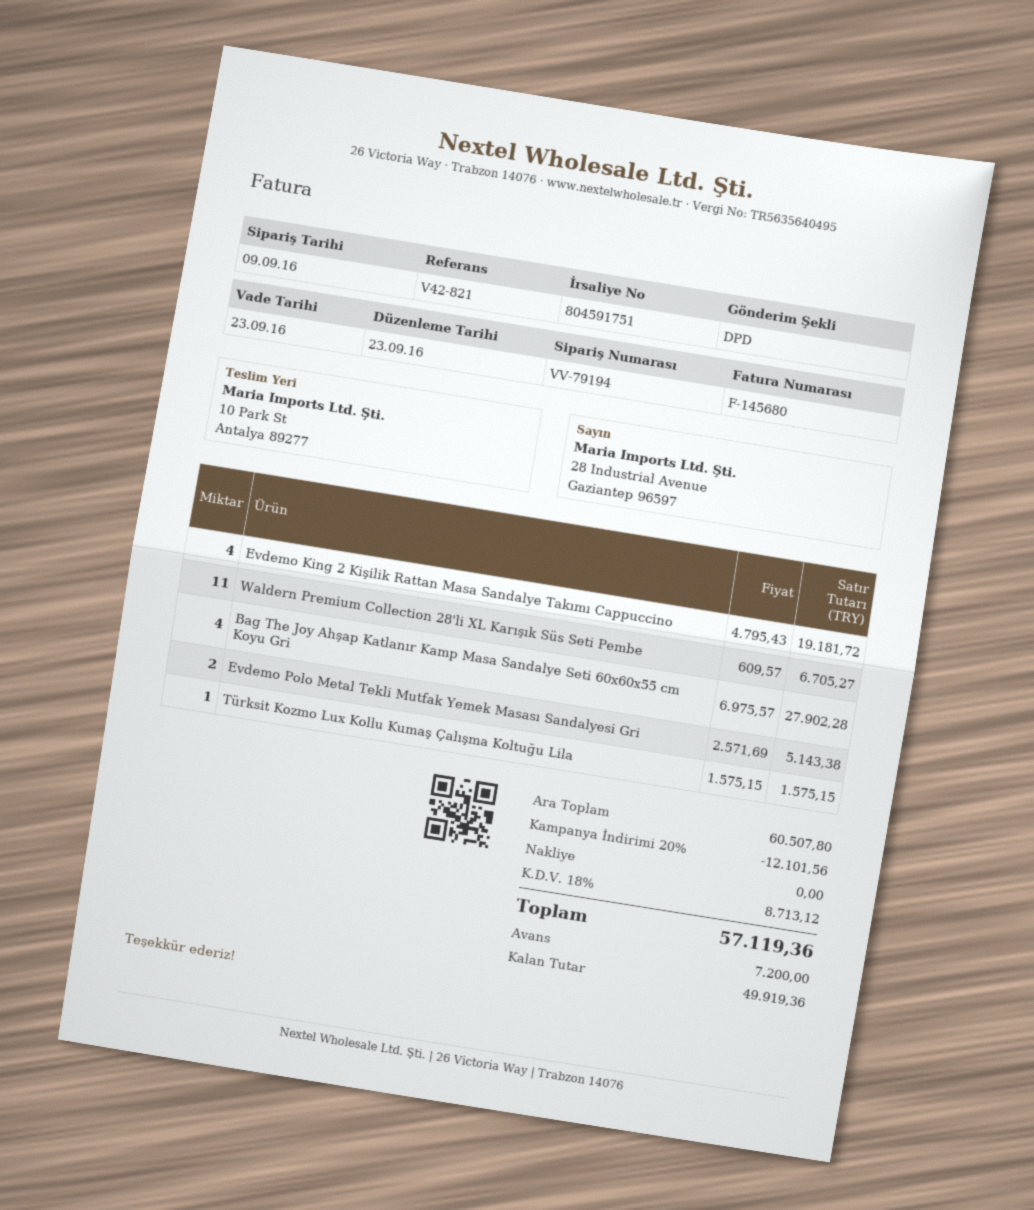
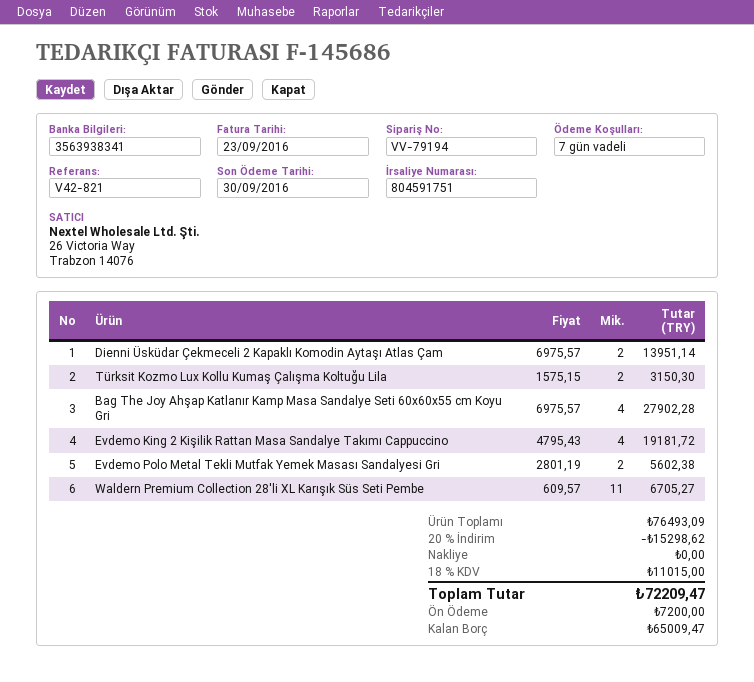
invoice number: F-145680 -> F-145686
due date: 2016-09-23 -> 2016-09-30
Evdemo Polo Metal Tekli Mutfak Yemek Masası Sandalyesi Gri: 2 x 2571.69 = 5143.38 -> 2 x 2801.19 = 5602.38
Türksit Kozmo Lux Kollu Kumaş Çalışma Koltuğu Lila: 1 x 1575.15 = 1575.15 -> 2 x 1575.15 = 3150.30
Dienni Üsküdar Çekmeceli 2 Kapaklı Komodin Aytaşı Atlas Çam: none -> 2 x 6975.57 = 13951.14
subtotal: 60507.80 -> 76493.09
discount: 20% = 12101.56 -> 20% = 15298.62
tax: 18% = 8713.12 -> 18% = 11015.00
total: 57119.36 -> 72209.47
balance: 49919.36 -> 65009.47

